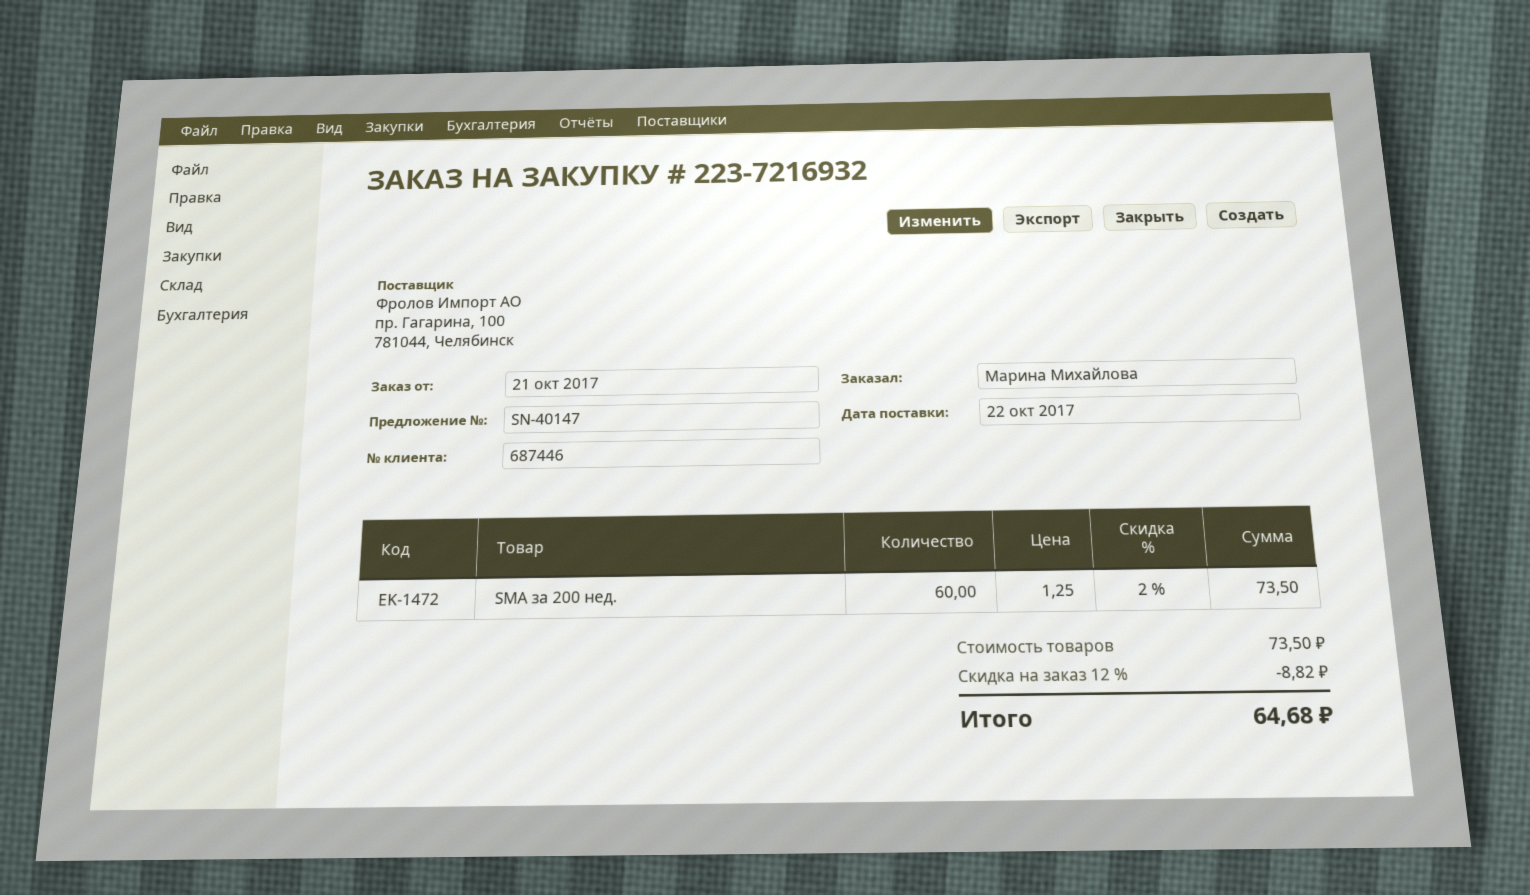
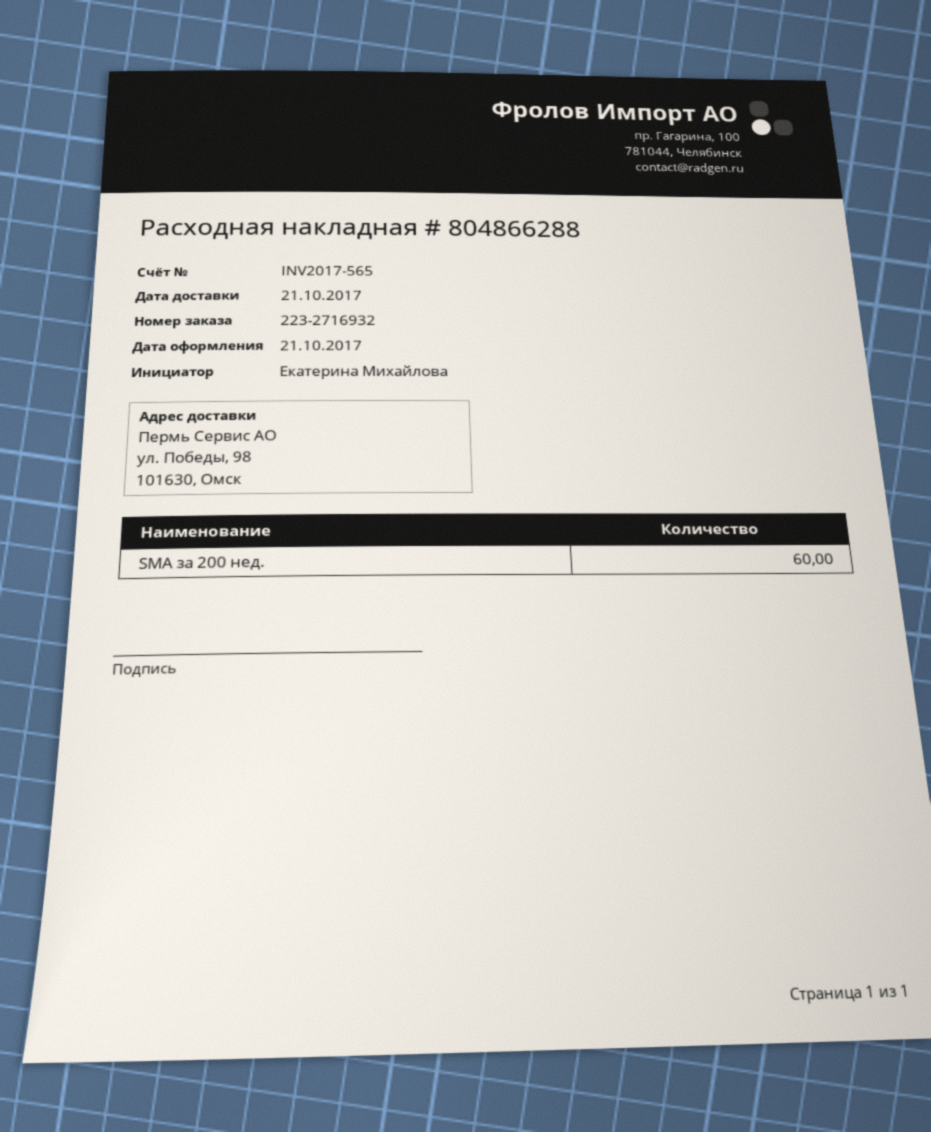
order number: 223-7216932 -> 223-2716932
delivery date: 2017-10-22 -> 2017-10-21
ordered by: Марина Михайлова -> Екатерина Михайлова

